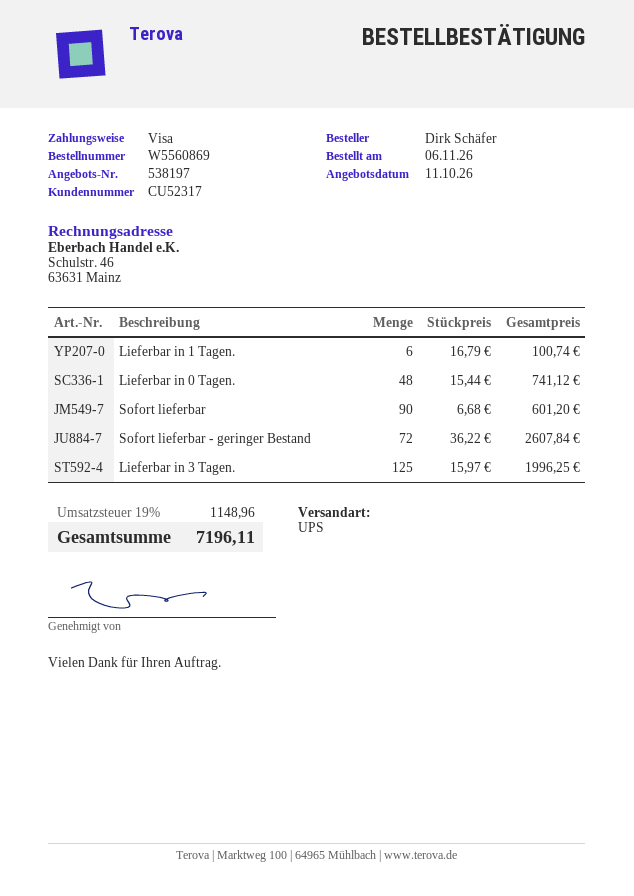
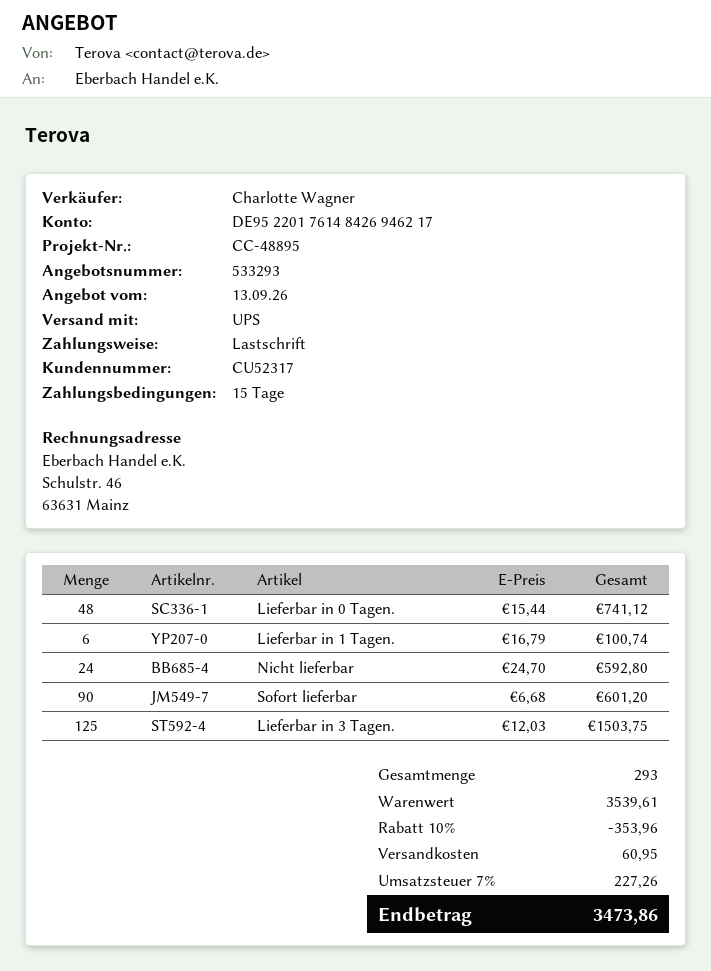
quote number: 538197 -> 533293
quote date: 2026-10-11 -> 2026-09-13
payment method: Visa -> direct debit
Sofort lieferbar - geringer Bestand: 72 x 36.22 = 2607.84 -> none
Lieferbar in 3 Tagen.: 125 x 15.97 = 1996.25 -> 125 x 12.03 = 1503.75
Nicht lieferbar: none -> 24 x 24.70 = 592.80
discount: none -> 10% = 353.96
shipping: none -> 60.95
tax: 19% = 1148.96 -> 7% = 227.26
total: 7196.11 -> 3473.86

